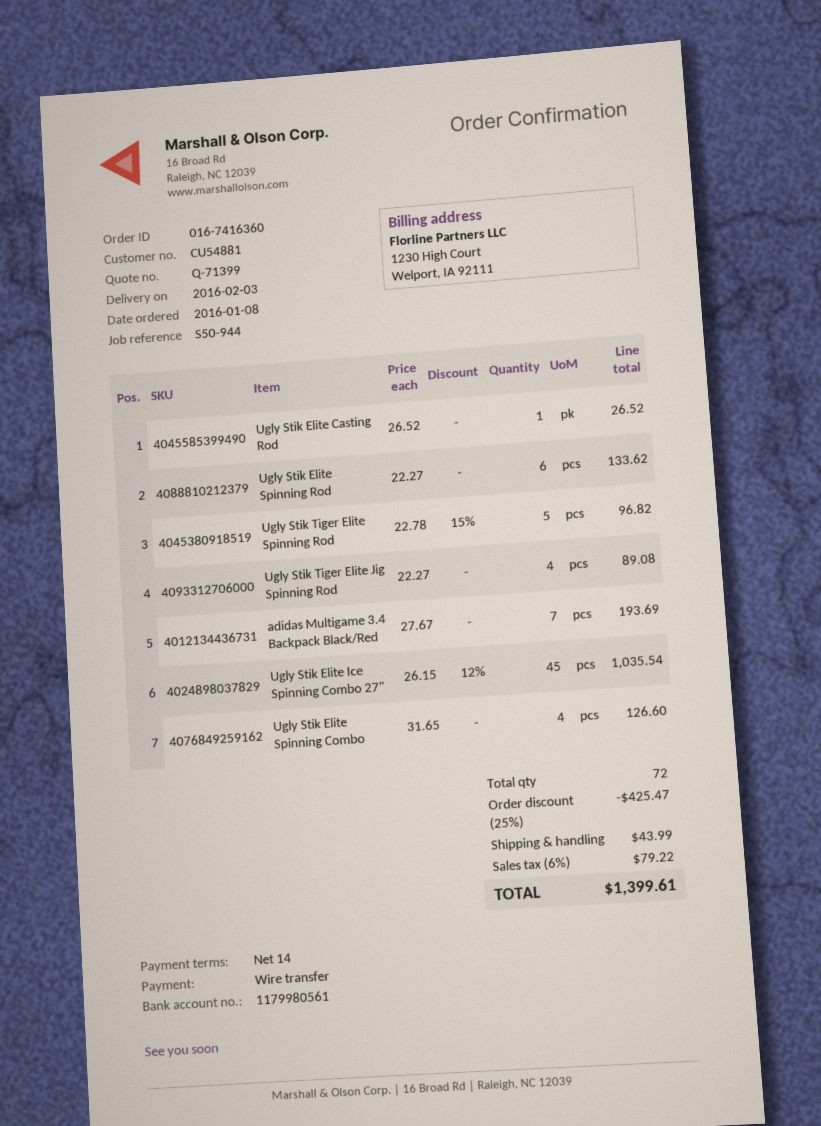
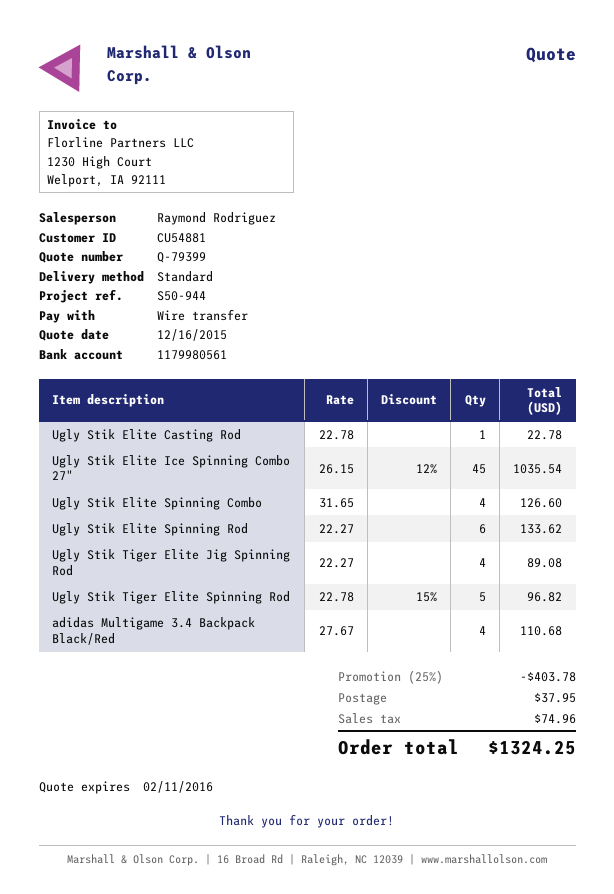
quote number: Q-71399 -> Q-79399
Ugly Stik Elite Casting Rod: 1 x 26.52 = 26.52 -> 1 x 22.78 = 22.78
adidas Multigame 3.4 Backpack Black/Red: 7 x 27.67 = 193.69 -> 4 x 27.67 = 110.68
discount: 25% = 425.47 -> 25% = 403.78
shipping: 43.99 -> 37.95
tax: 79.22 -> 74.96
total: 1399.61 -> 1324.25

